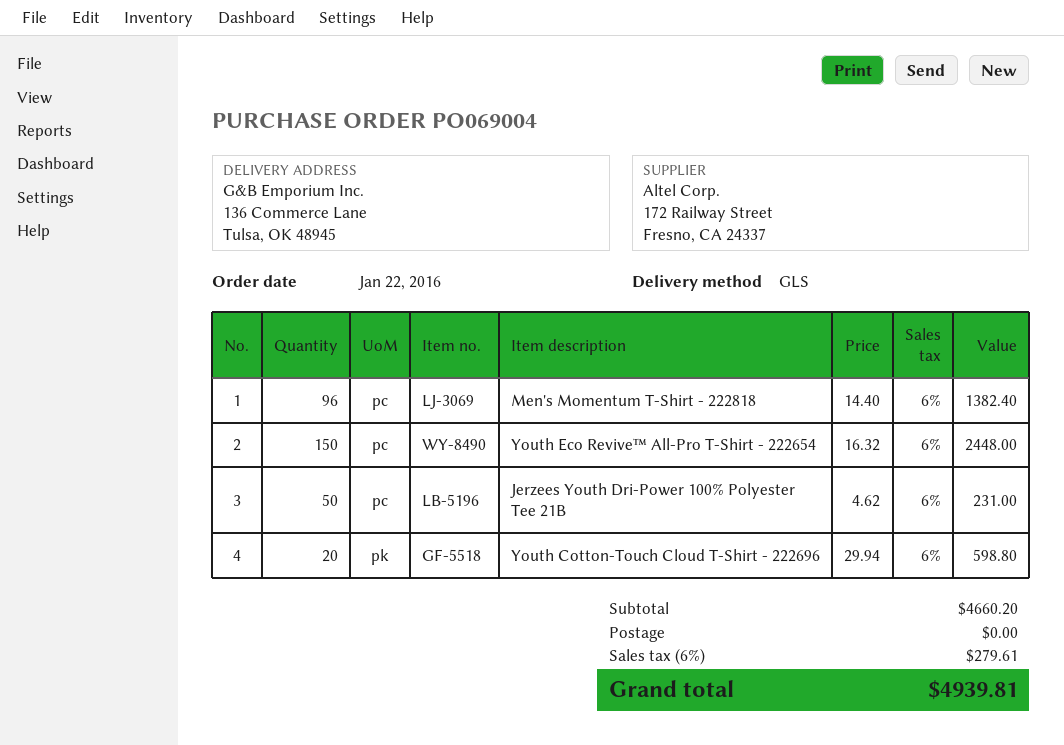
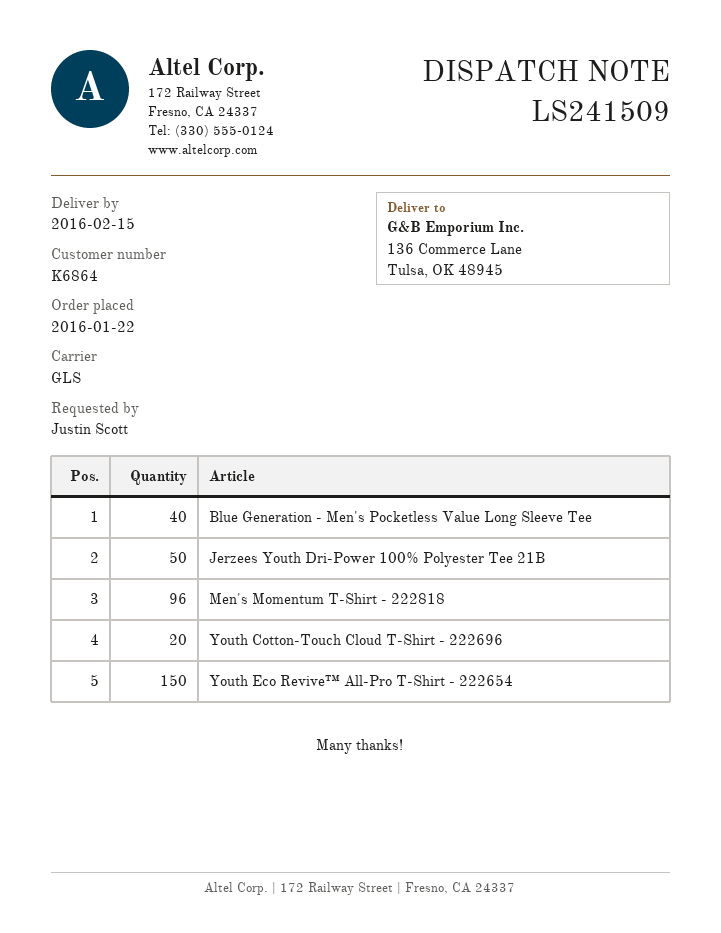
Blue Generation - Men's Pocketless Value Long Sleeve Tee: none -> 40

